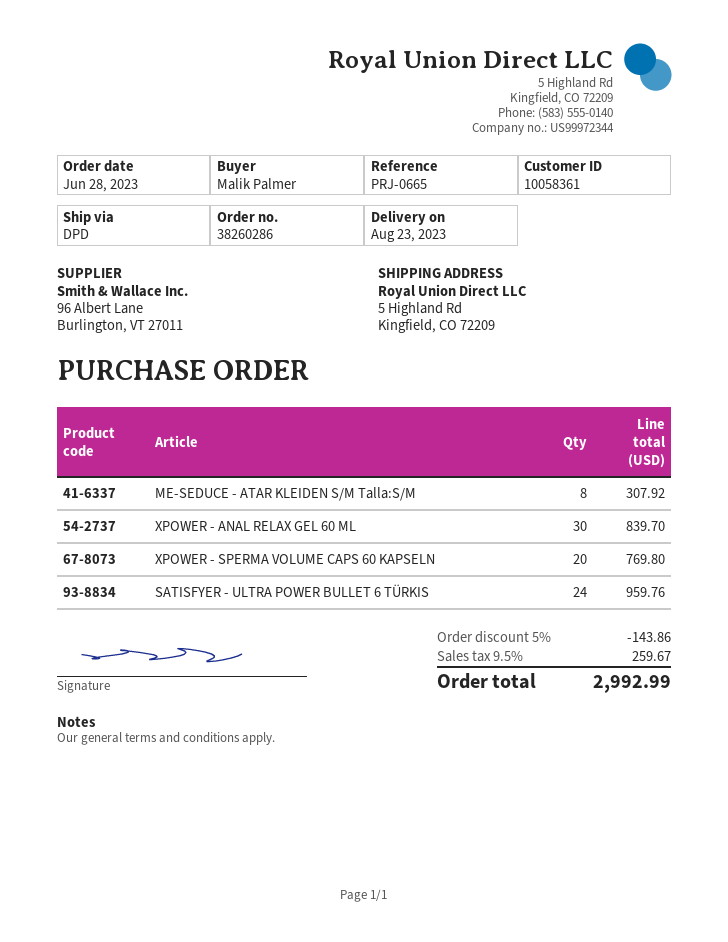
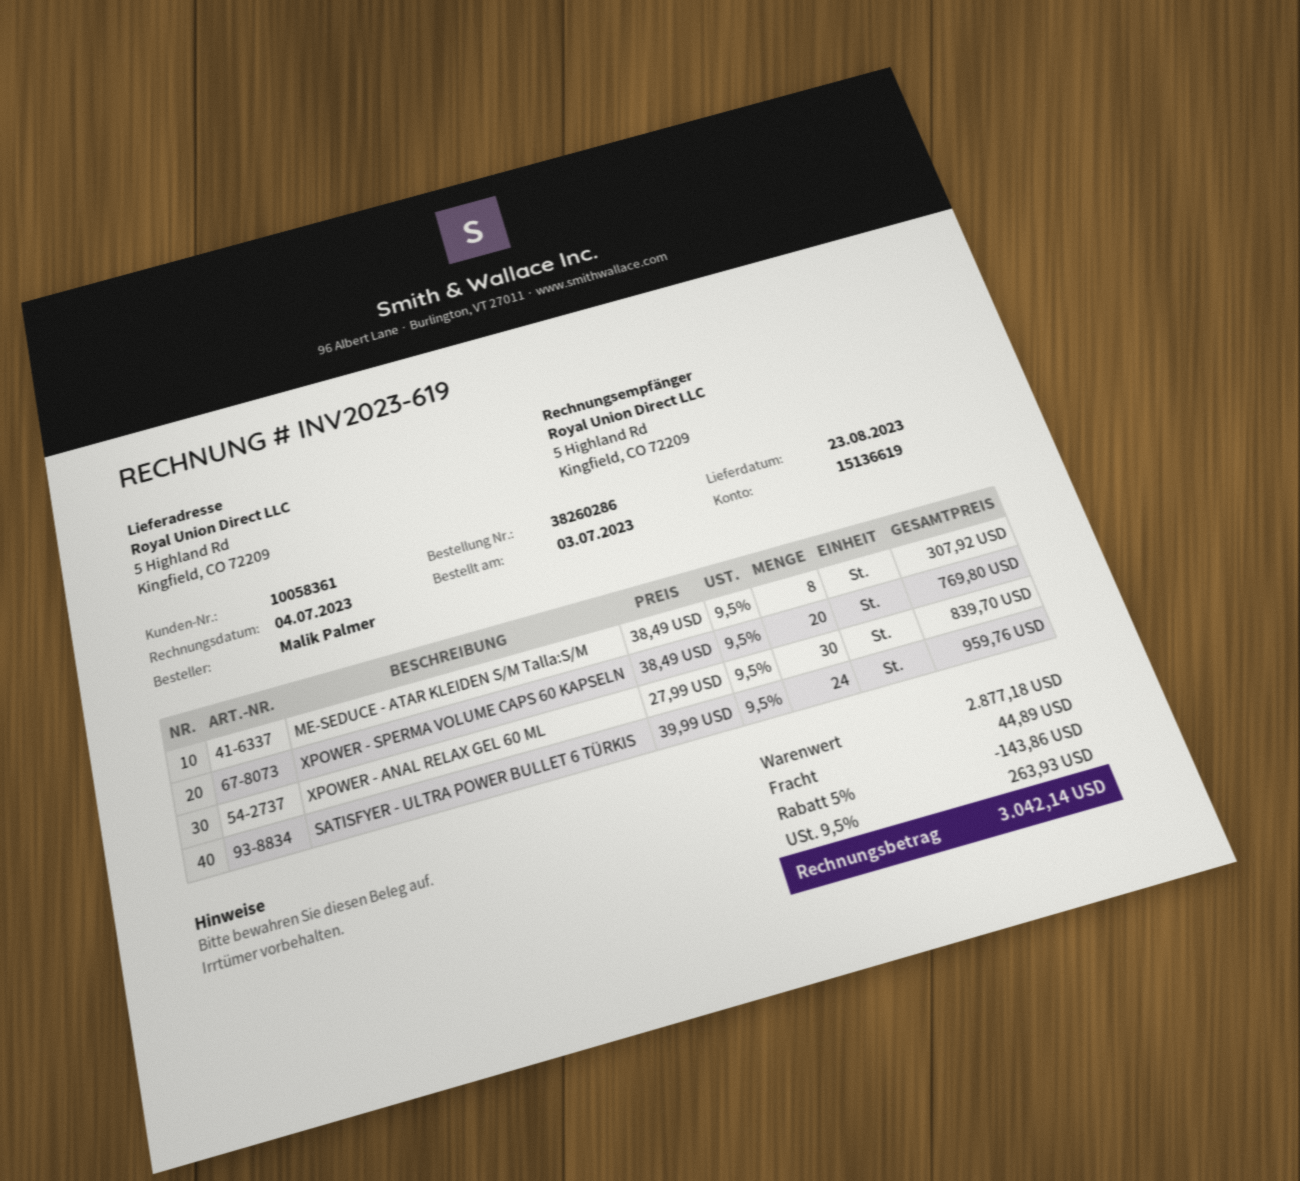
order date: 2023-06-28 -> 2023-07-03
shipping: none -> 44.89
tax: 9.5% = 259.67 -> 9.5% = 263.93
total: 2992.99 -> 3042.14

